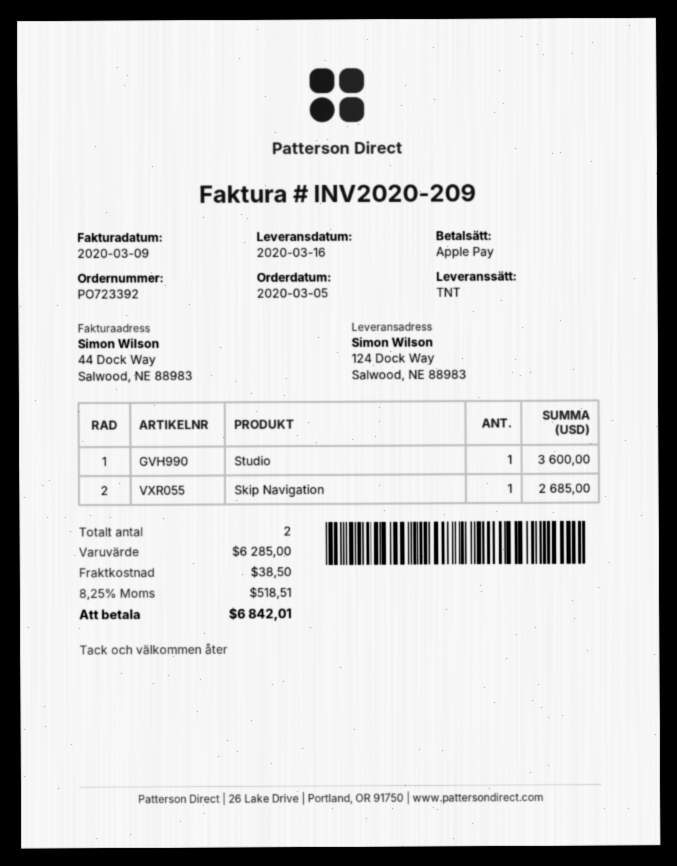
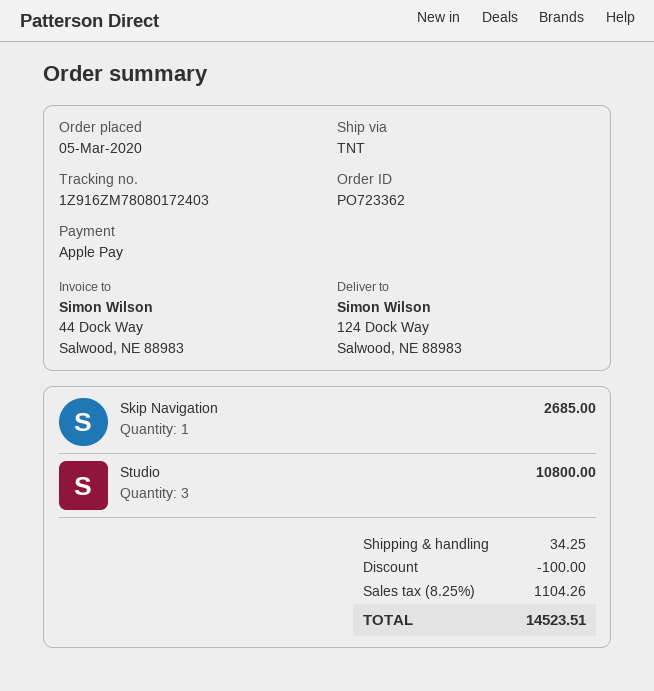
order number: PO723392 -> PO723362
Studio: 1 for 3600.00 -> 3 for 10800.00
discount: none -> 100.00
shipping: 38.50 -> 34.25
tax: 8.25% = 518.51 -> 8.25% = 1104.26
total: 6842.01 -> 14523.51

